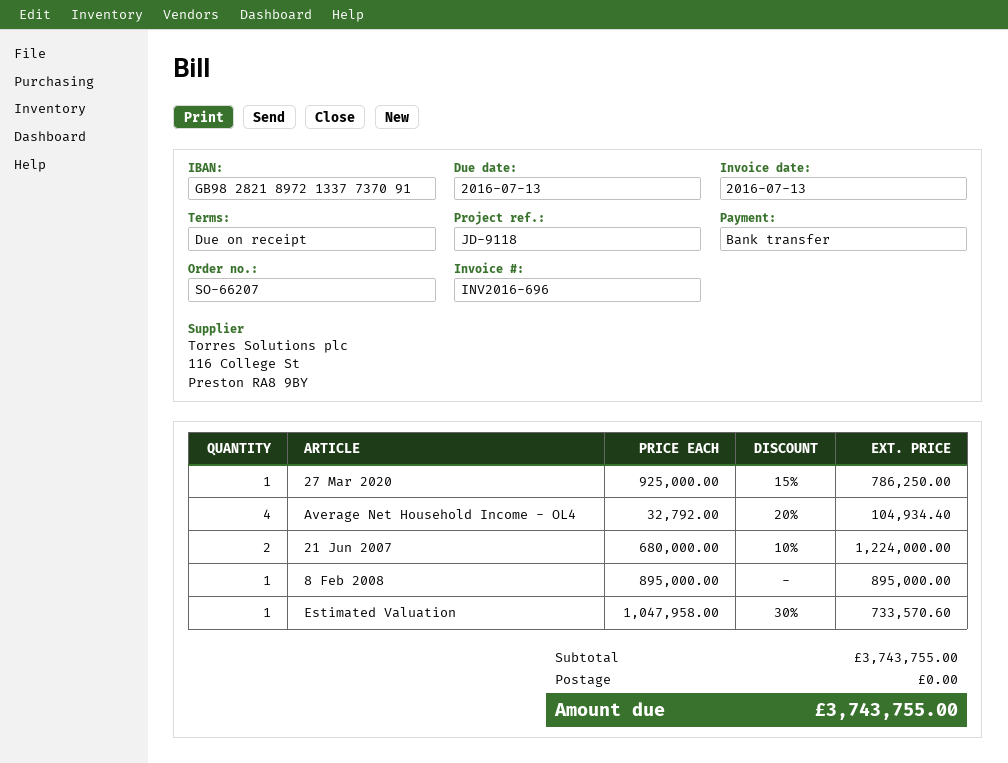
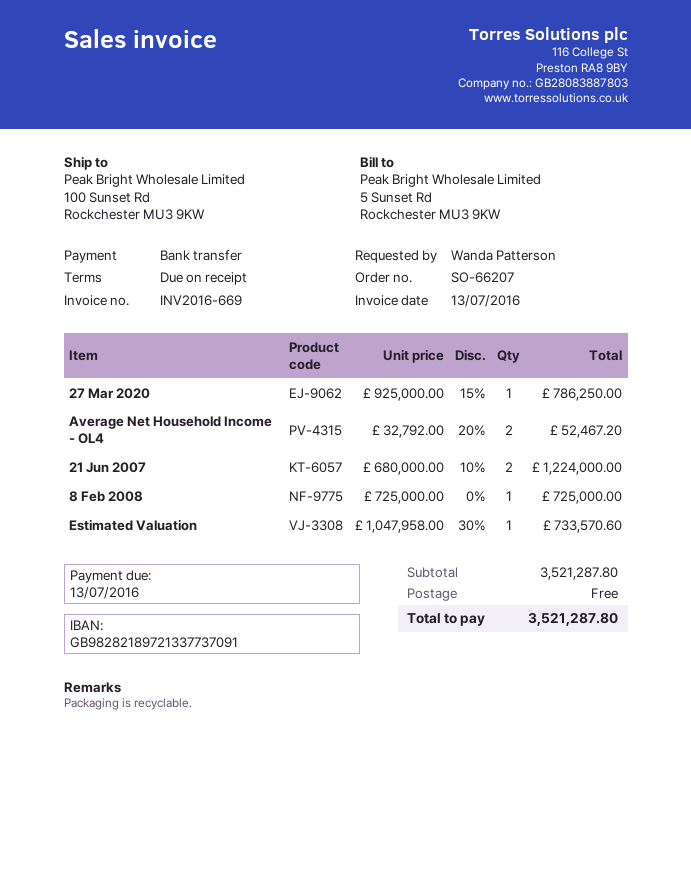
invoice number: INV2016-696 -> INV2016-669
Average Net Household Income - OL4: 4 x 32792.00 - 20% = 104934.40 -> 2 x 32792.00 - 20% = 52467.20
8 Feb 2008: 1 x 895000.00 = 895000.00 -> 1 x 725000.00 = 725000.00
subtotal: 3743755.00 -> 3521287.80
total: 3743755.00 -> 3521287.80

